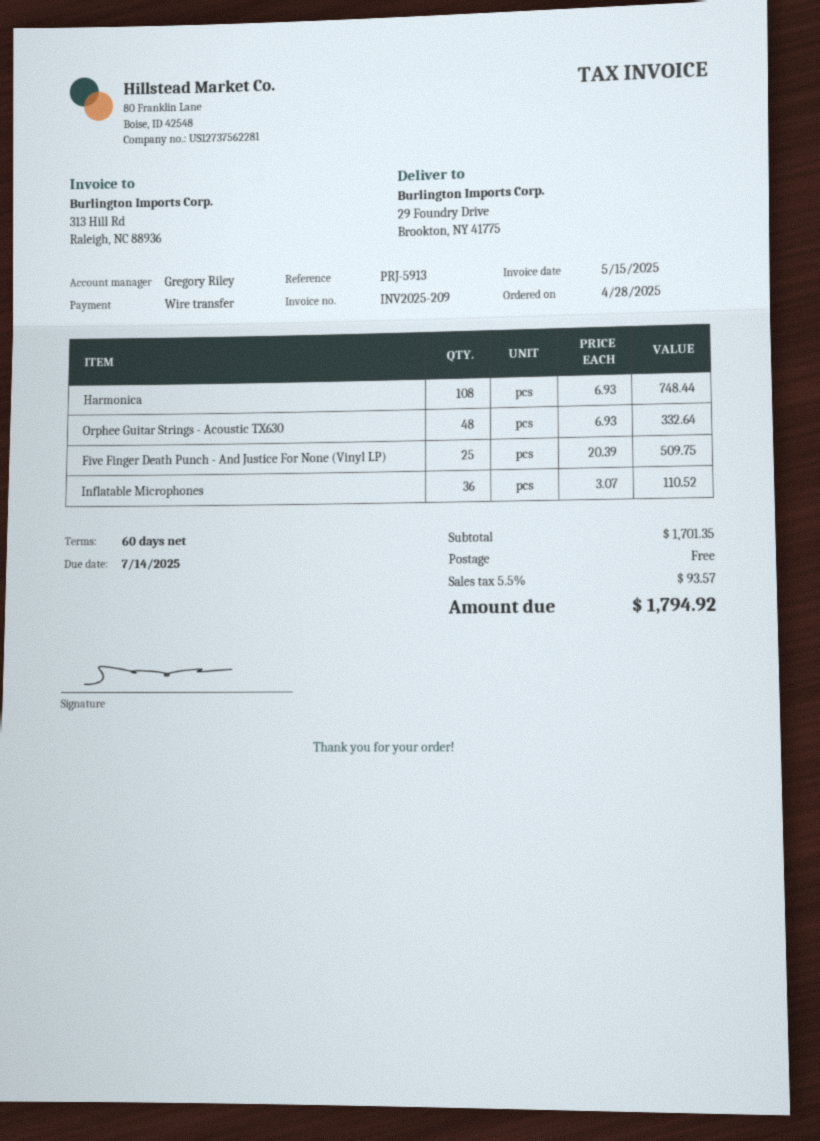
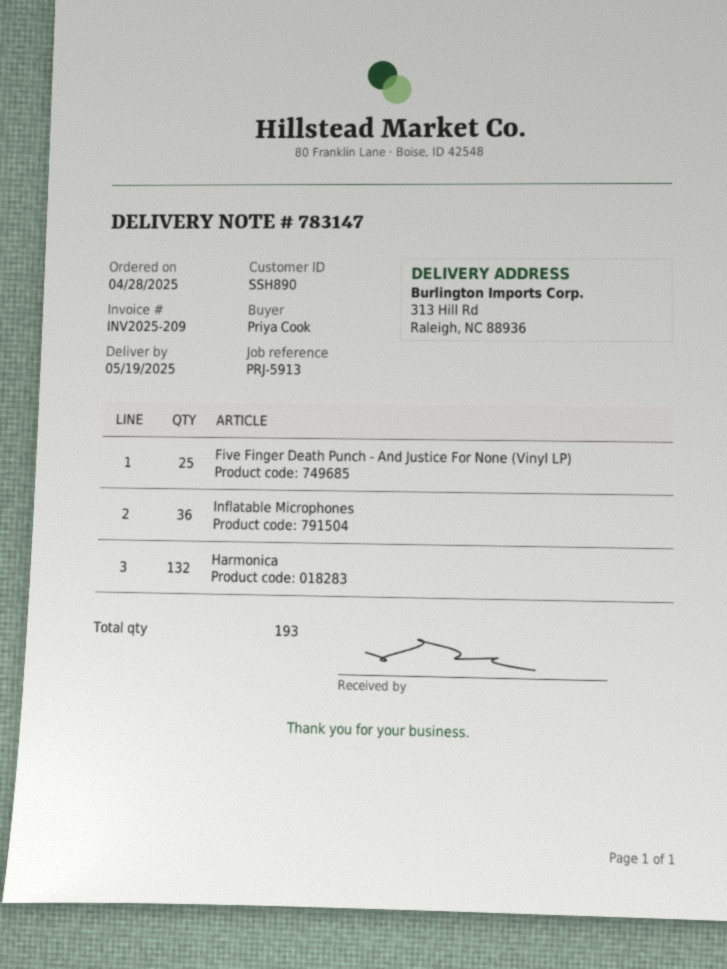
ship to: 29 Foundry Drive, Brookton, NY 41775 -> 313 Hill Rd, Raleigh, NC 88936
Harmonica: 108 -> 132
Orphee Guitar Strings - Acoustic TX630: 48 -> none

